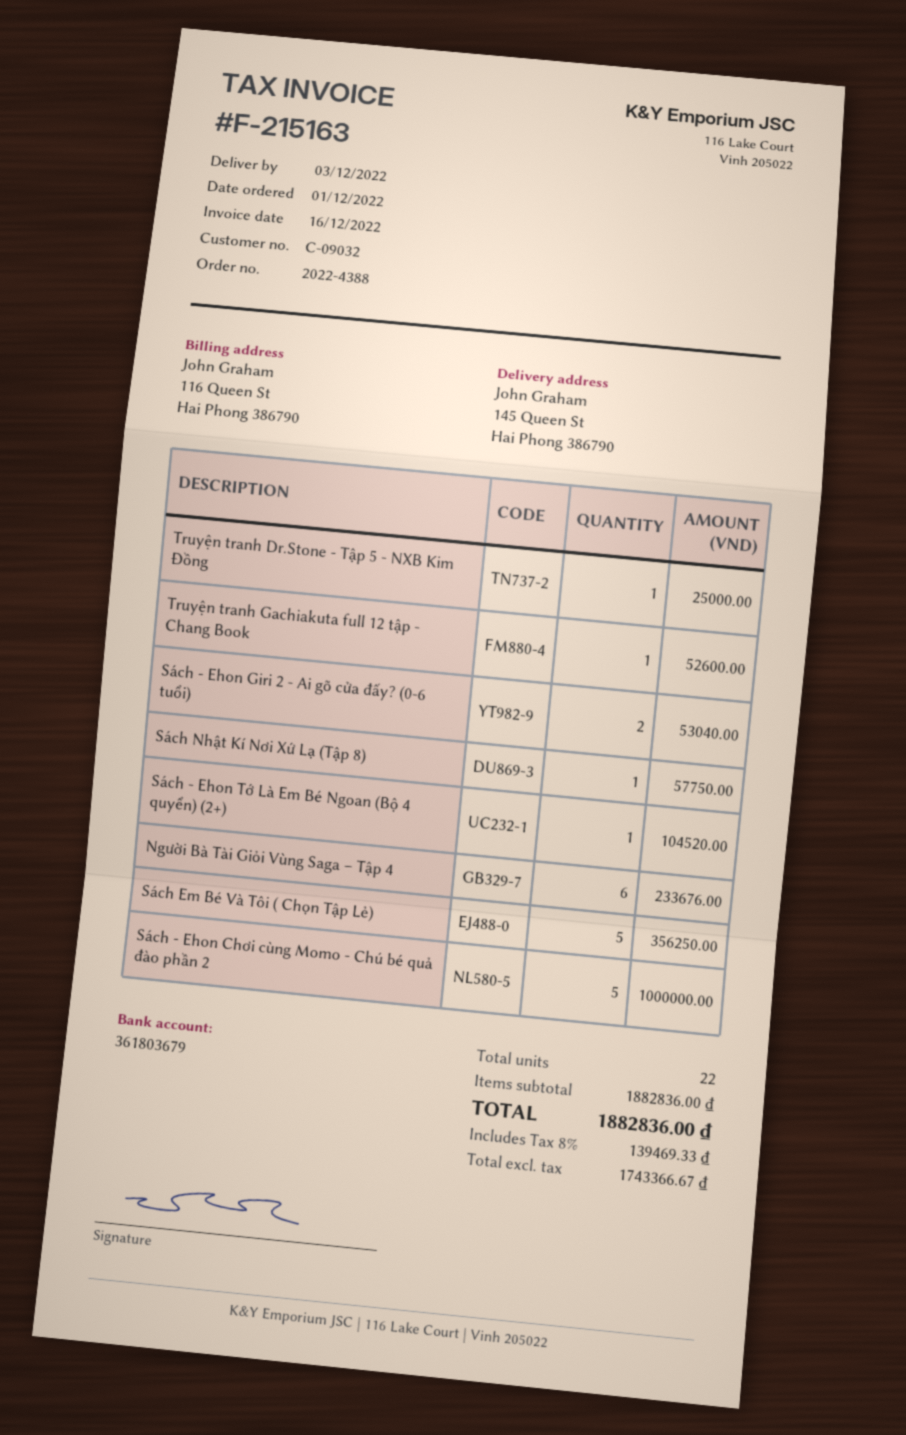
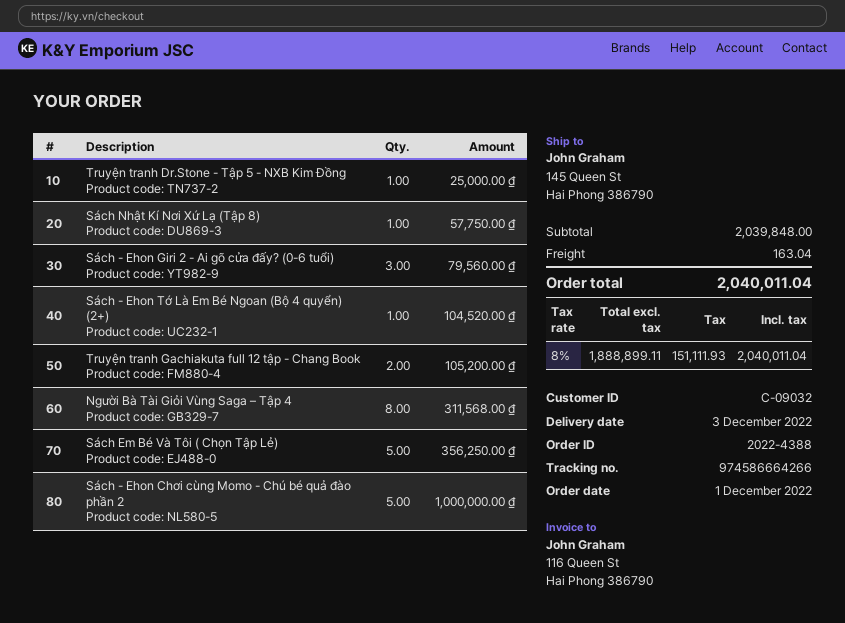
Truyện tranh Gachiakuta full 12 tập - Chang Book: 1 for 52600.00 -> 2 for 105200.00
Sách - Ehon Giri 2 - Ai gõ cửa đấy? (0-6 tuổi): 2 for 53040.00 -> 3 for 79560.00
Người Bà Tài Giỏi Vùng Saga – Tập 4: 6 for 233676.00 -> 8 for 311568.00
subtotal: 1882836.00 -> 2039848.00
shipping: none -> 163.04
net: 1743366.67 -> 1888899.11
tax: 8% = 139469.33 -> 8% = 151111.93
total: 1882836.00 -> 2040011.04

